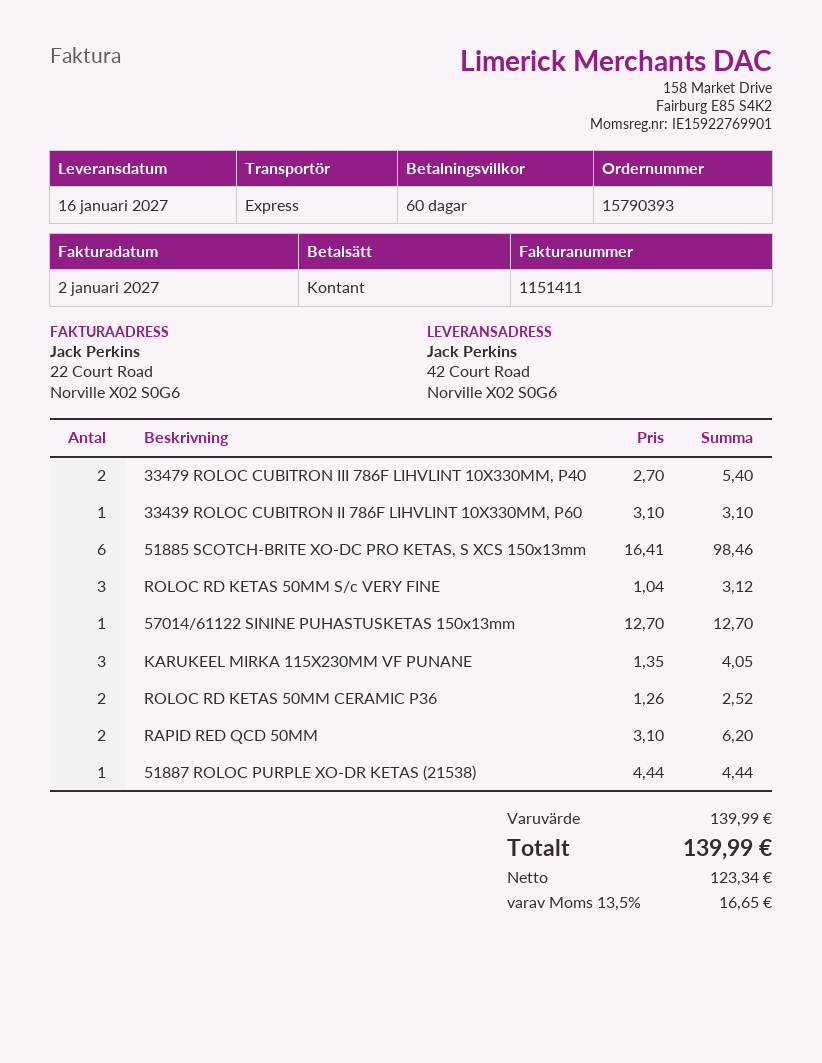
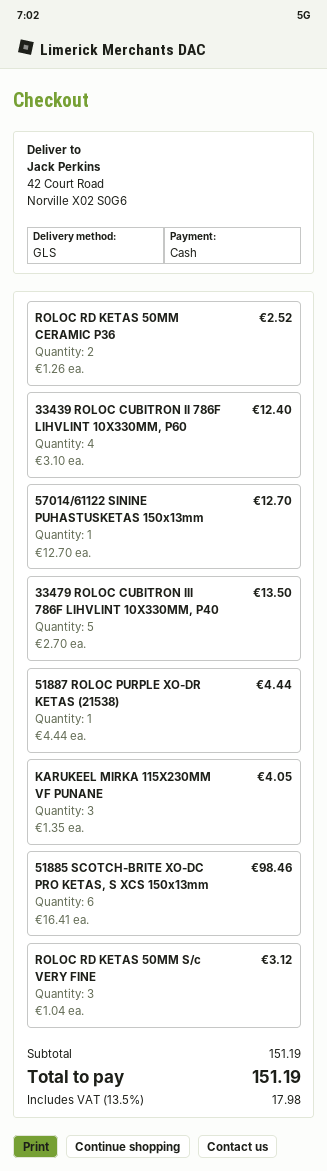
shipping method: express -> GLS
33479 ROLOC CUBITRON III 786F LIHVLINT 10X330MM, P40: 2 x 2.70 = 5.40 -> 5 x 2.70 = 13.50
33439 ROLOC CUBITRON II 786F LIHVLINT 10X330MM, P60: 1 x 3.10 = 3.10 -> 4 x 3.10 = 12.40
RAPID RED QCD 50MM: 2 x 3.10 = 6.20 -> none
subtotal: 139.99 -> 151.19
tax: 13.5% = 16.65 -> 13.5% = 17.98
total: 139.99 -> 151.19

